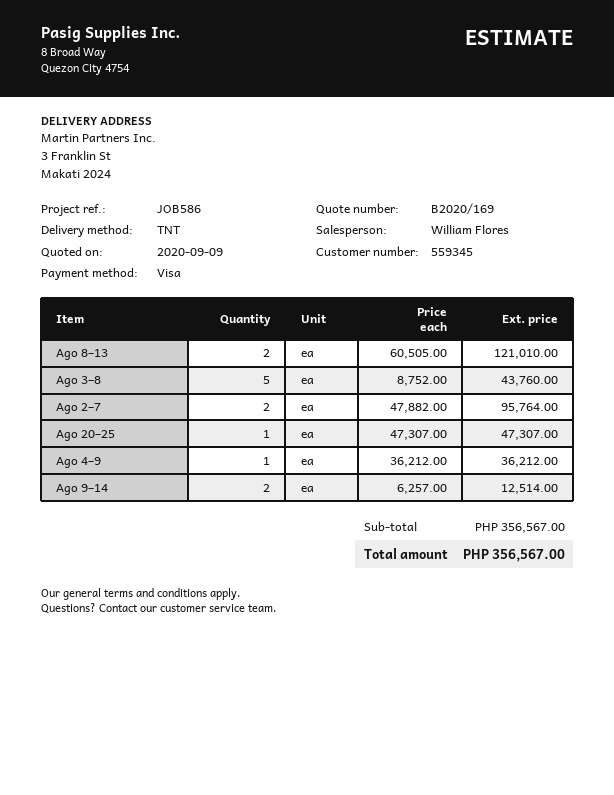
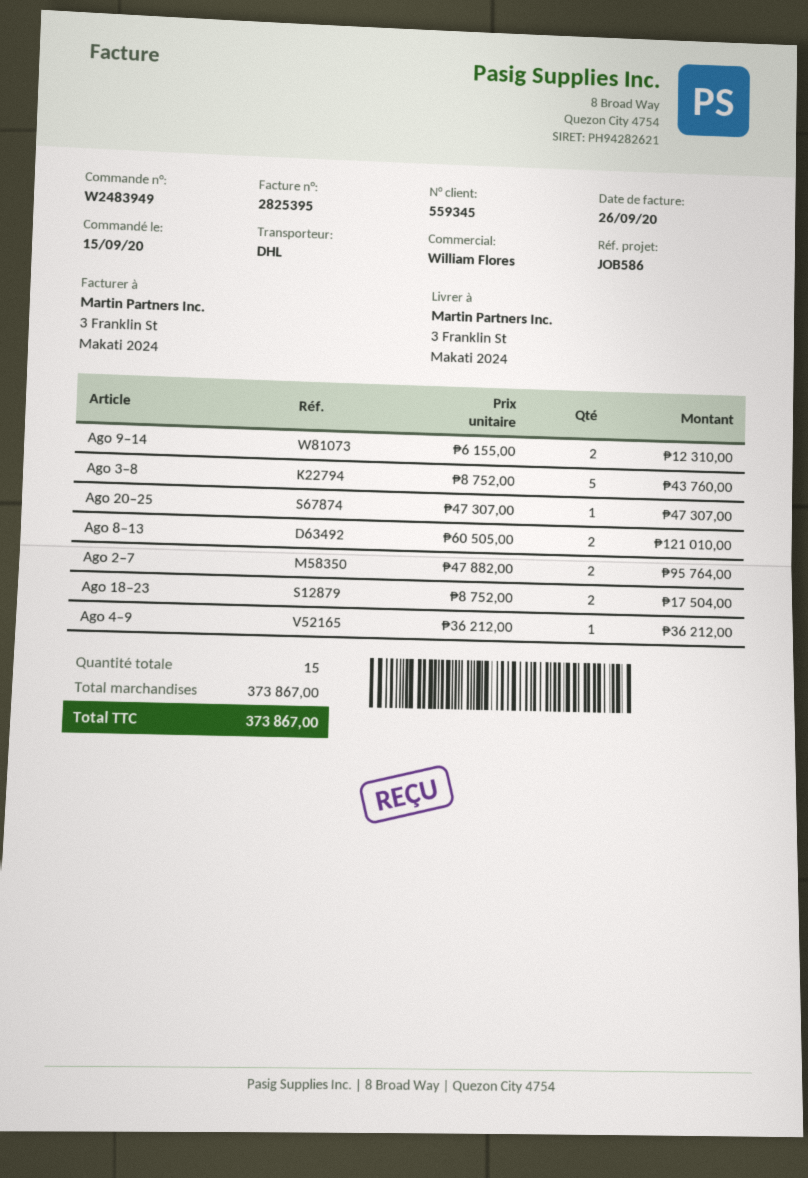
shipping method: TNT -> DHL
Ago 9–14: 2 x 6257.00 = 12514.00 -> 2 x 6155.00 = 12310.00
Ago 18–23: none -> 2 x 8752.00 = 17504.00
subtotal: 356567.00 -> 373867.00
total: 356567.00 -> 373867.00

